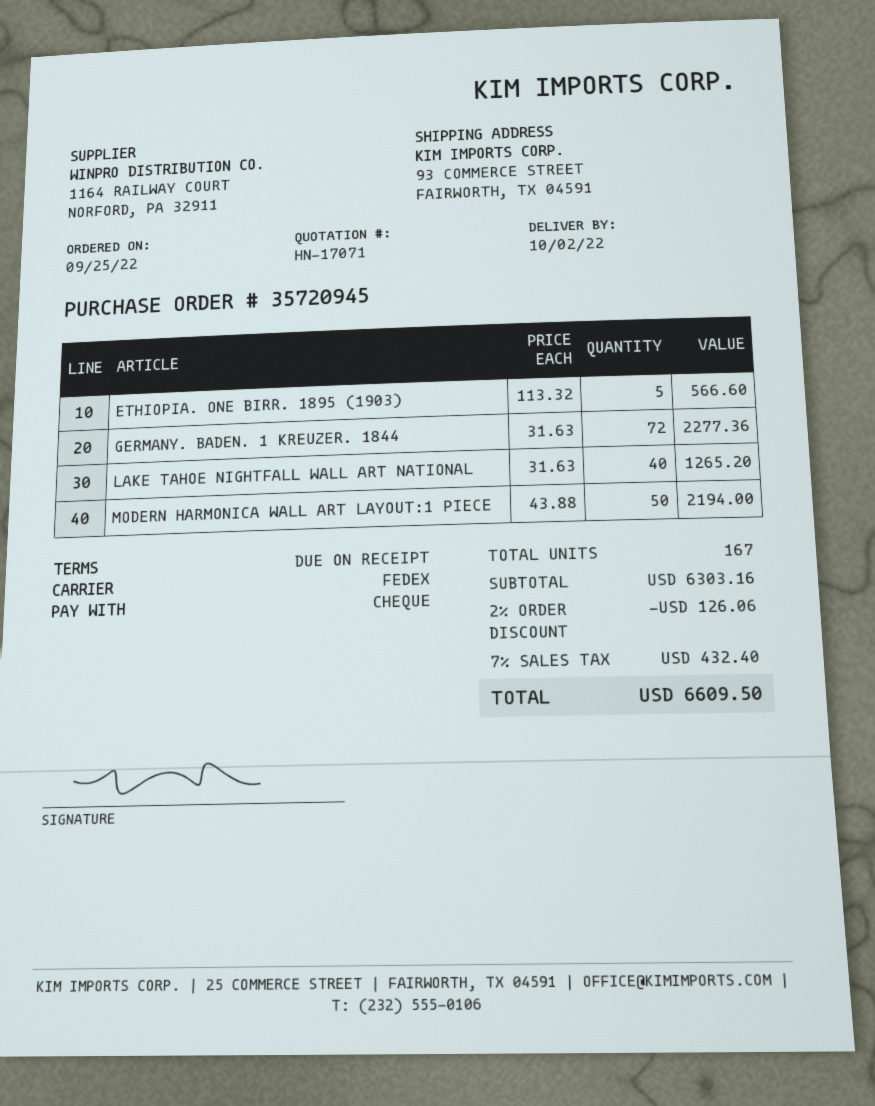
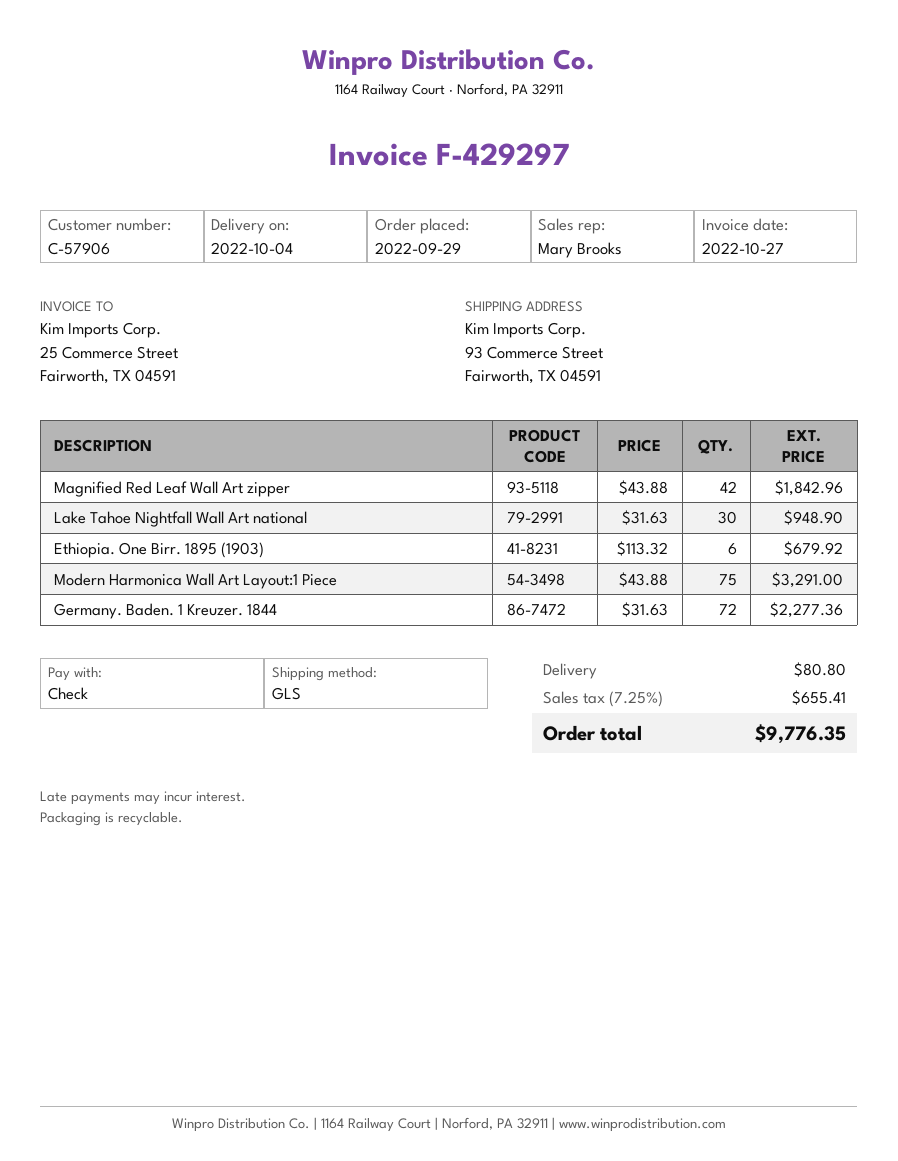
order date: 2022-09-25 -> 2022-09-29
delivery date: 2022-10-02 -> 2022-10-04
shipping method: FedEx -> GLS
ETHIOPIA. ONE BIRR. 1895 (1903): 5 x 113.32 = 566.60 -> 6 x 113.32 = 679.92
LAKE TAHOE NIGHTFALL WALL ART NATIONAL: 40 x 31.63 = 1265.20 -> 30 x 31.63 = 948.90
MODERN HARMONICA WALL ART LAYOUT:1 PIECE: 50 x 43.88 = 2194.00 -> 75 x 43.88 = 3291.00
Magnified Red Leaf Wall Art zipper: none -> 42 x 43.88 = 1842.96
discount: 2% = 126.06 -> none
shipping: none -> 80.80
tax: 7% = 432.40 -> 7.25% = 655.41
total: 6609.50 -> 9776.35

